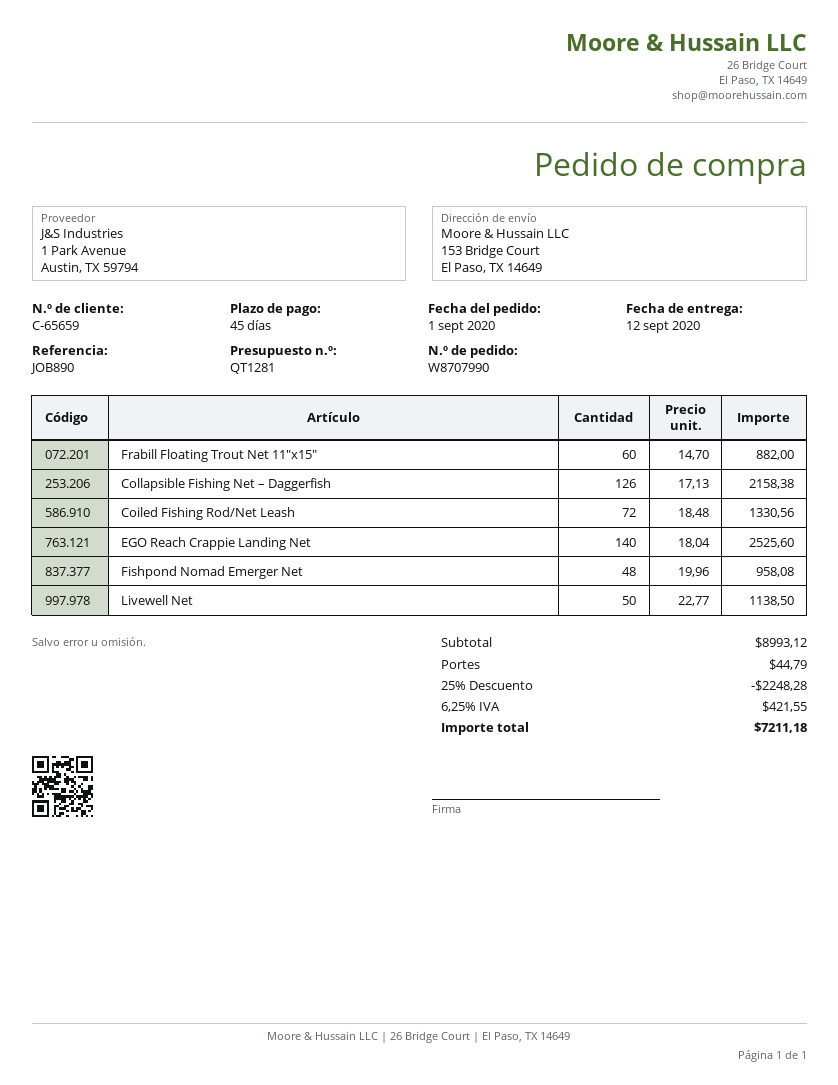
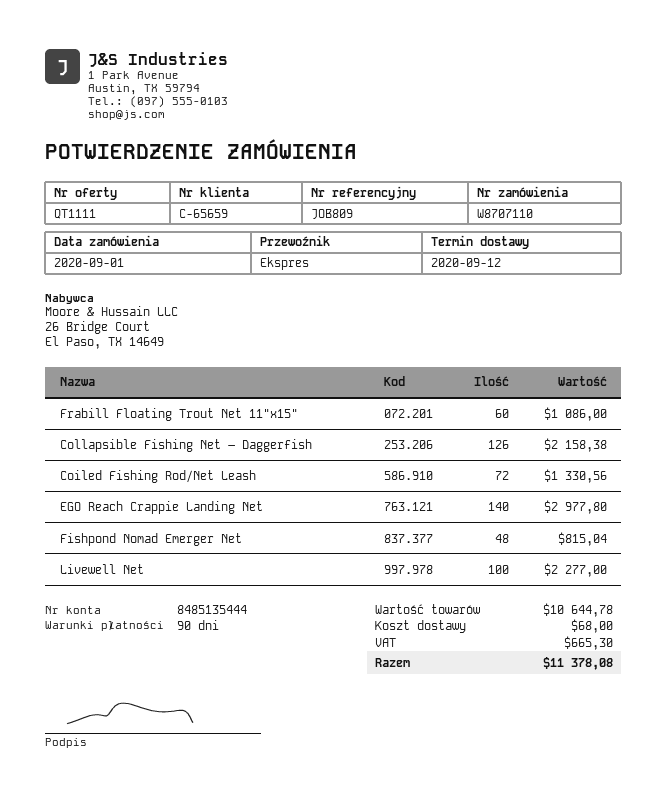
quote number: QT1281 -> QT1111
order number: W8707990 -> W8707110
payment terms: 45 days -> 90 days
reference: JOB890 -> JOB809
Frabill Floating Trout Net 11"x15": 60 for 882.00 -> 60 for 1086.00
EGO Reach Crappie Landing Net: 140 for 2525.60 -> 140 for 2977.80
Fishpond Nomad Emerger Net: 48 for 958.08 -> 48 for 815.04
Livewell Net: 50 for 1138.50 -> 100 for 2277.00
subtotal: 8993.12 -> 10644.78
discount: 25% = 2248.28 -> none
shipping: 44.79 -> 68.00
tax: 421.55 -> 665.30
total: 7211.18 -> 11378.08

